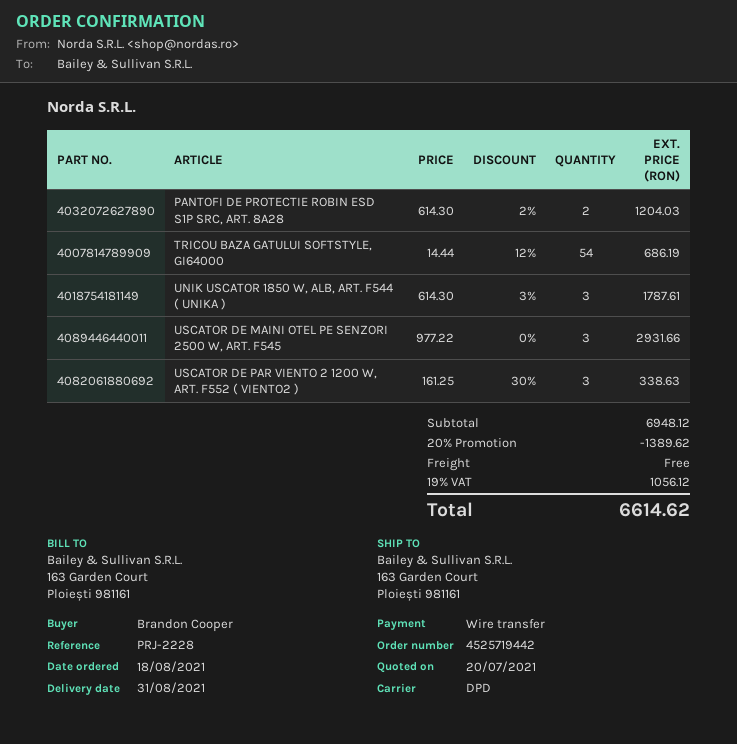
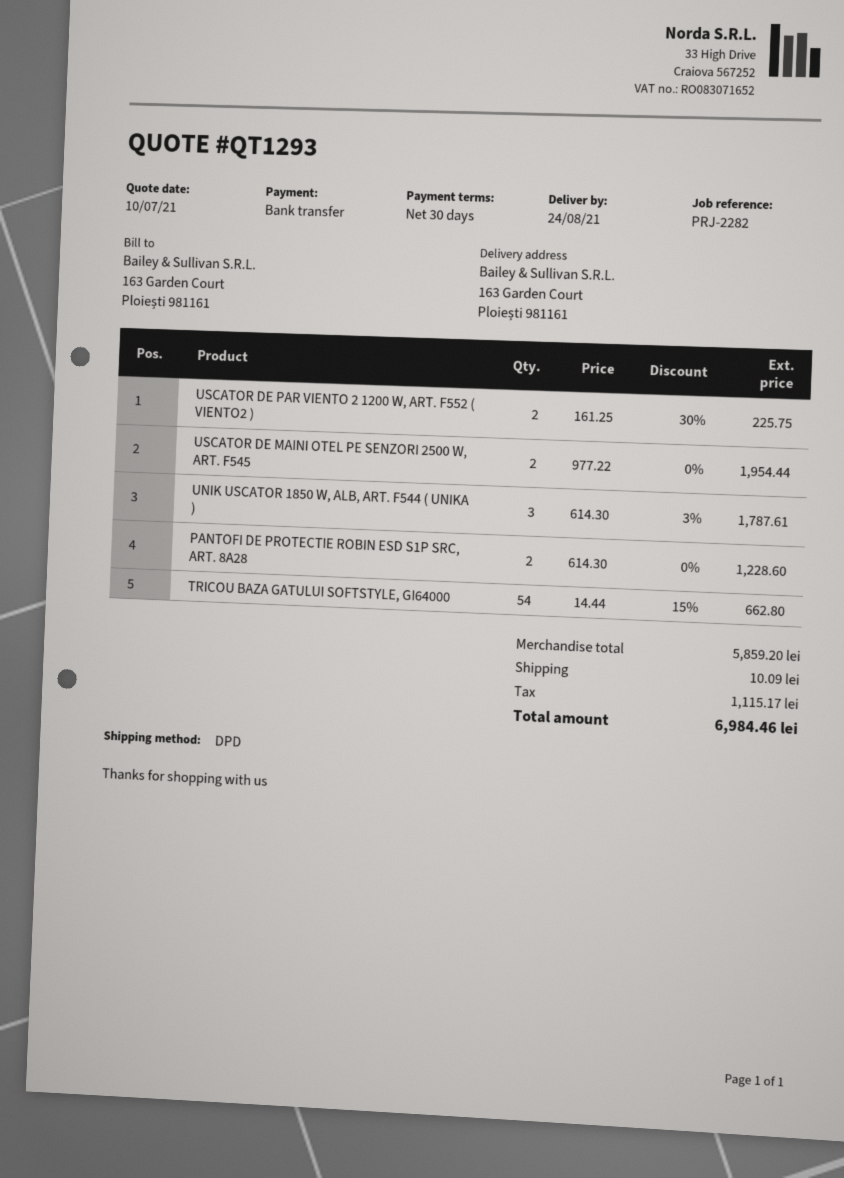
quote date: 2021-07-20 -> 2021-07-10
delivery date: 2021-08-31 -> 2021-08-24
reference: PRJ-2228 -> PRJ-2282
PANTOFI DE PROTECTIE ROBIN ESD S1P SRC, ART. 8A28: 2 x 614.30 - 2% = 1204.03 -> 2 x 614.30 = 1228.60
TRICOU BAZA GATULUI SOFTSTYLE, GI64000: 54 x 14.44 - 12% = 686.19 -> 54 x 14.44 - 15% = 662.80
USCATOR DE MAINI OTEL PE SENZORI 2500 W, ART. F545: 3 x 977.22 = 2931.66 -> 2 x 977.22 = 1954.44
USCATOR DE PAR VIENTO 2 1200 W, ART. F552 ( VIENTO2 ): 3 x 161.25 - 30% = 338.63 -> 2 x 161.25 - 30% = 225.75
subtotal: 6948.12 -> 5859.20
discount: 20% = 1389.62 -> none
shipping: 0.00 -> 10.09
tax: 1056.12 -> 1115.17
total: 6614.62 -> 6984.46

